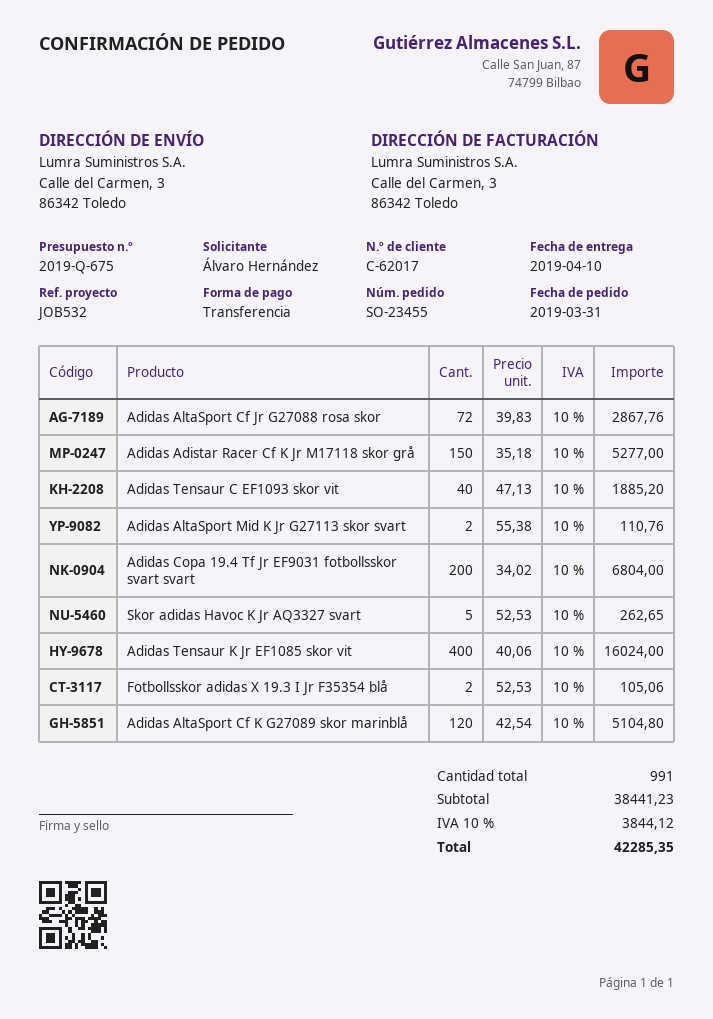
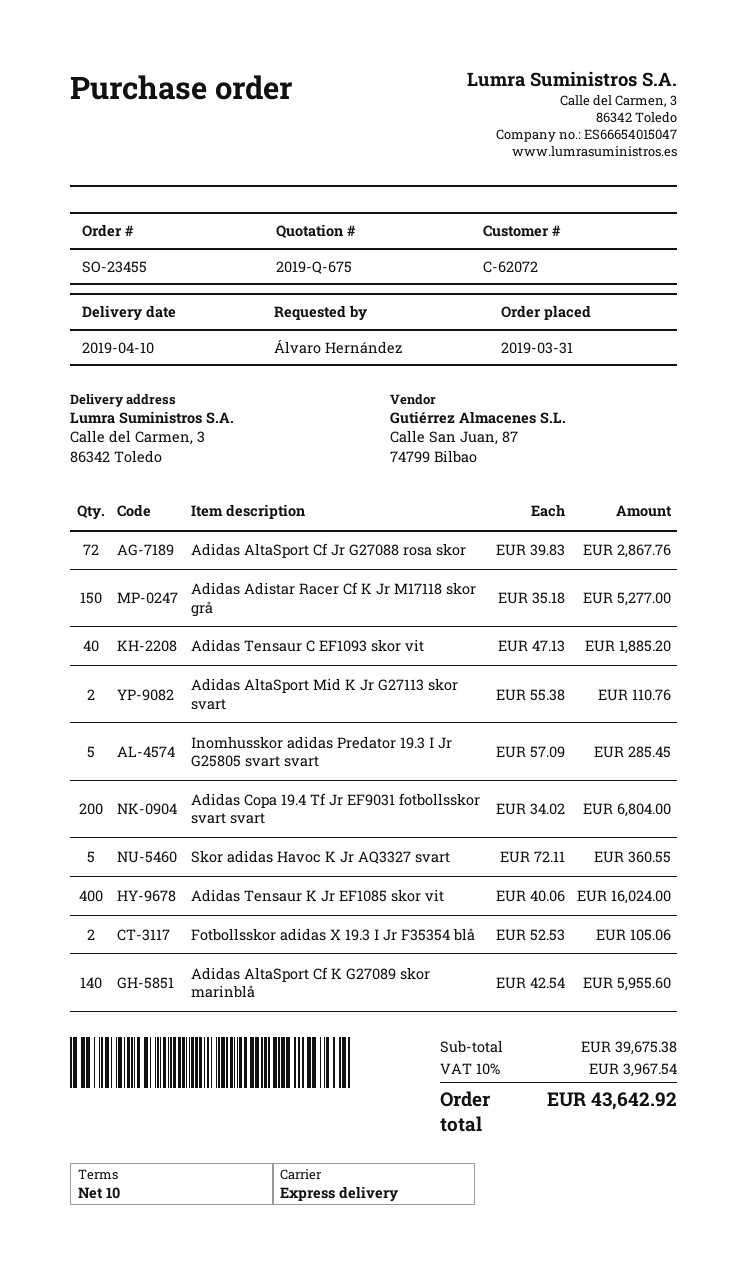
customer number: C-62017 -> C-62072
Skor adidas Havoc K Jr AQ3327 svart: 5 x 52.53 = 262.65 -> 5 x 72.11 = 360.55
Adidas AltaSport Cf K G27089 skor marinblå: 120 x 42.54 = 5104.80 -> 140 x 42.54 = 5955.60
Inomhusskor adidas Predator 19.3 I Jr G25805 svart svart: none -> 5 x 57.09 = 285.45
subtotal: 38441.23 -> 39675.38
tax: 10% = 3844.12 -> 10% = 3967.54
total: 42285.35 -> 43642.92

